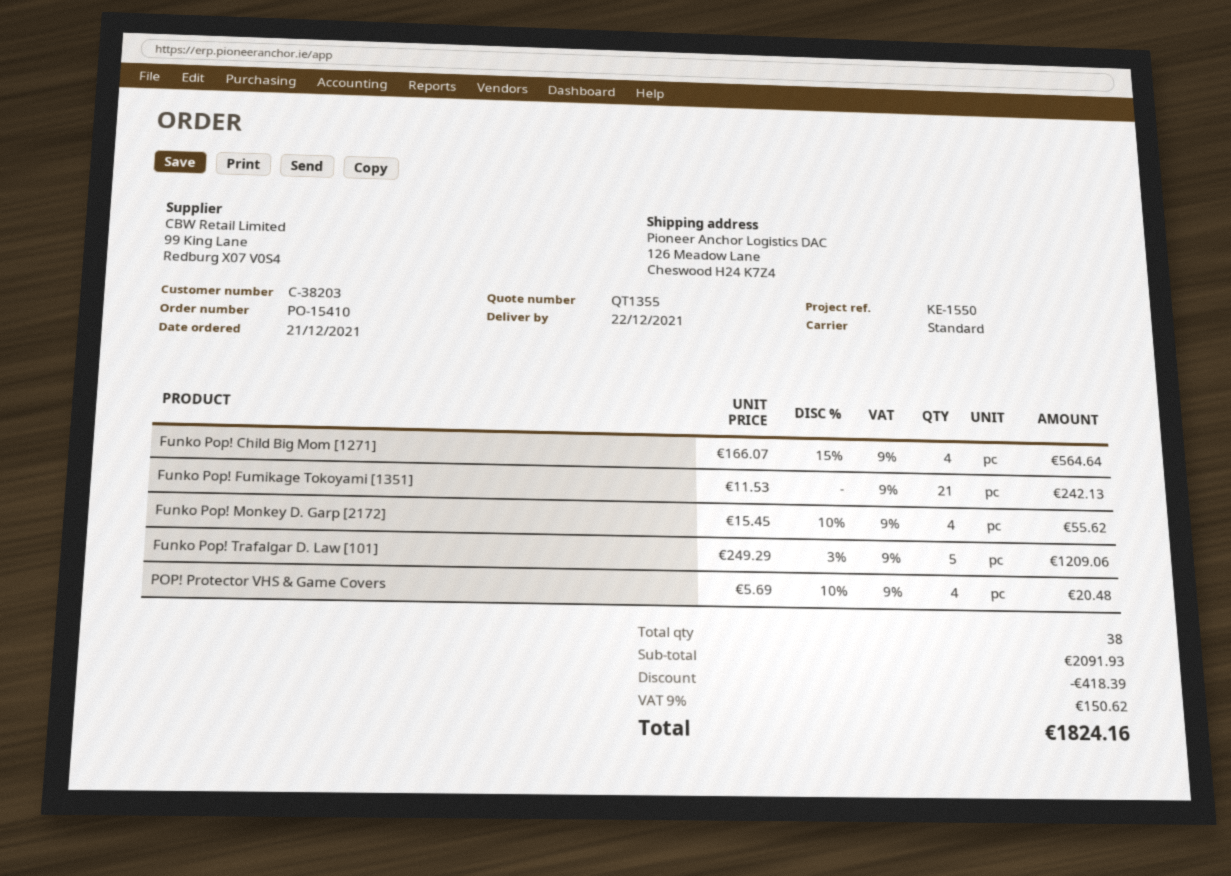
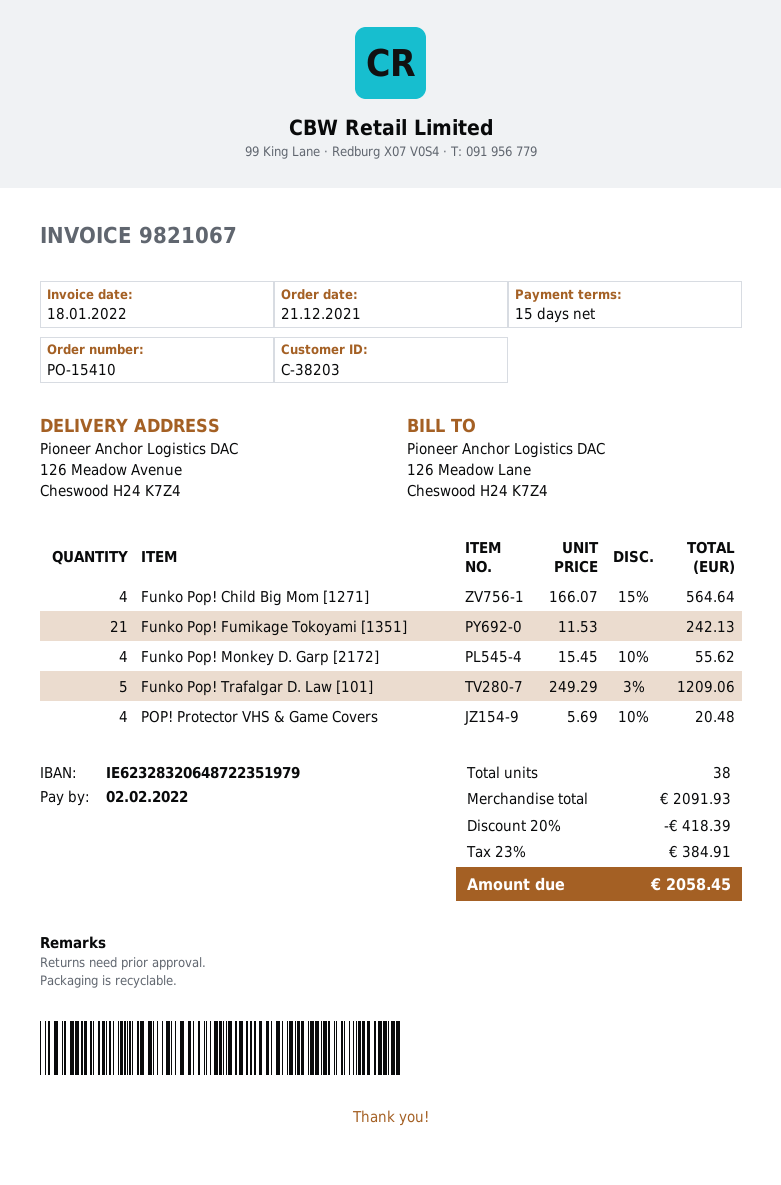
ship to: 126 Meadow Lane, Cheswood H24 K7Z4 -> 126 Meadow Avenue, Cheswood H24 K7Z4
tax: 9% = 150.62 -> 23% = 384.91
total: 1824.16 -> 2058.45

